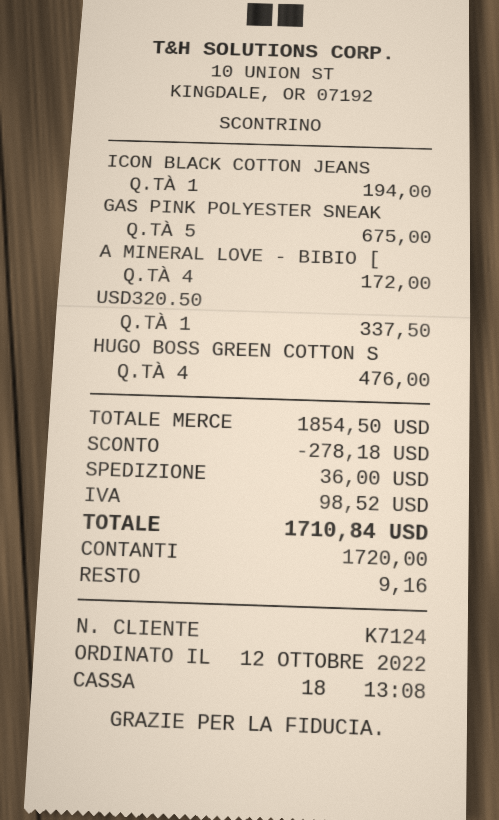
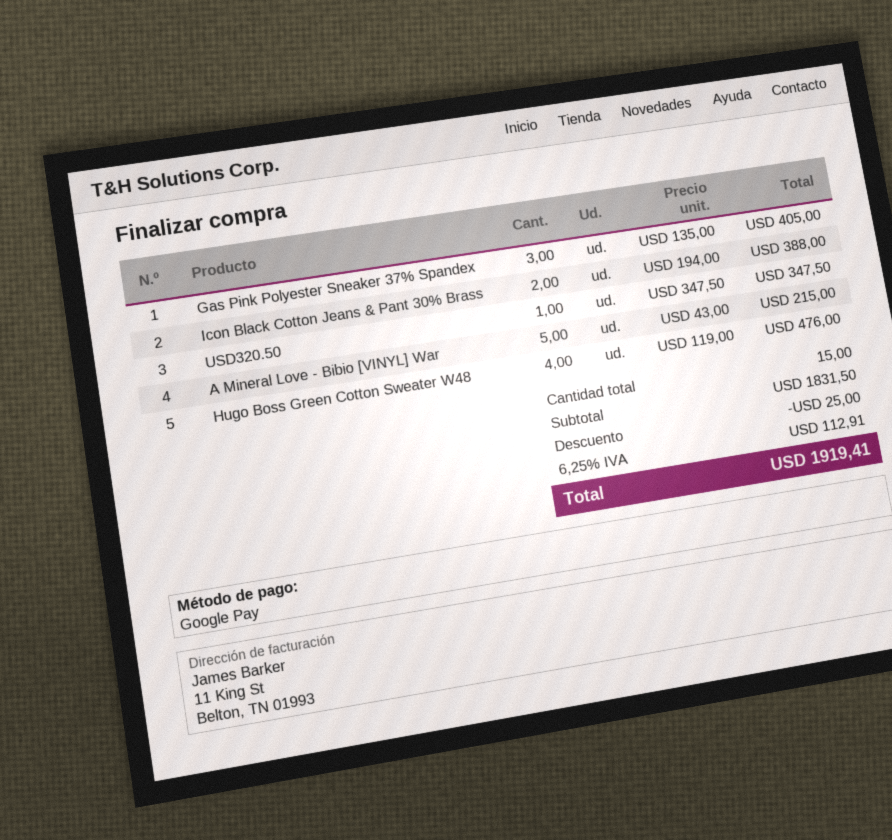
payment method: cash -> Google Pay
ICON BLACK COTTON JEANS: 1 for 194.00 -> 2 for 388.00
GAS PINK POLYESTER SNEAK: 5 for 675.00 -> 3 for 405.00
A MINERAL LOVE - BIBIO [: 4 for 172.00 -> 5 for 215.00
USD320.50: 1 for 337.50 -> 1 for 347.50
subtotal: 1854.50 -> 1831.50
discount: 278.18 -> 25.00
shipping: 36.00 -> none
tax: 98.52 -> 112.91
total: 1710.84 -> 1919.41

